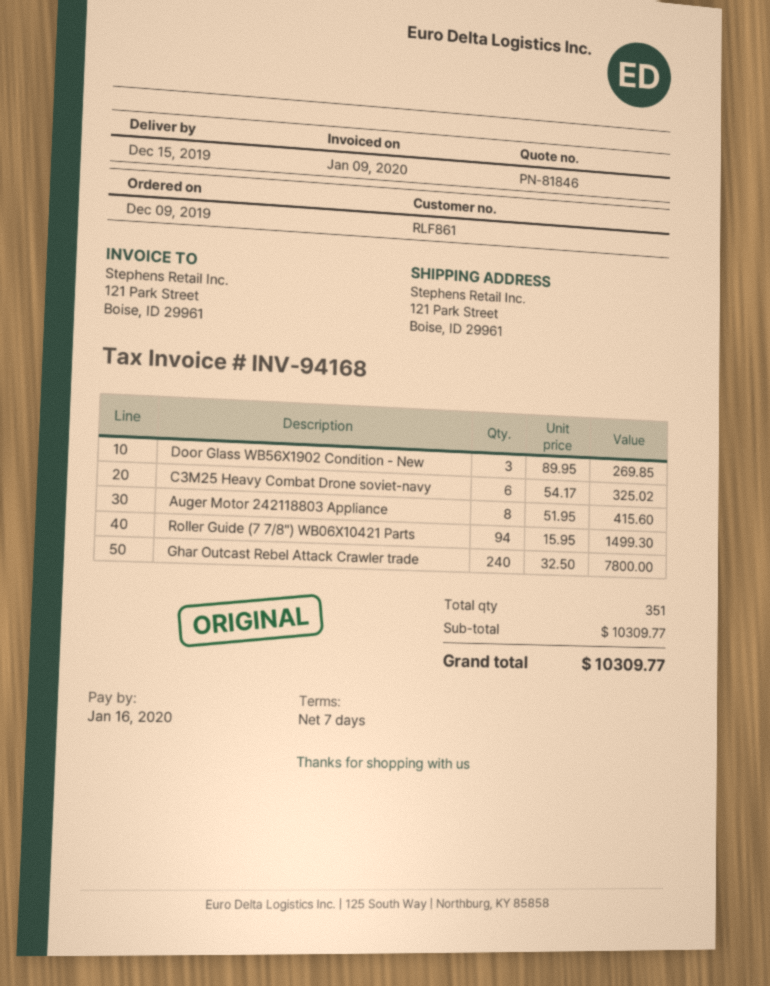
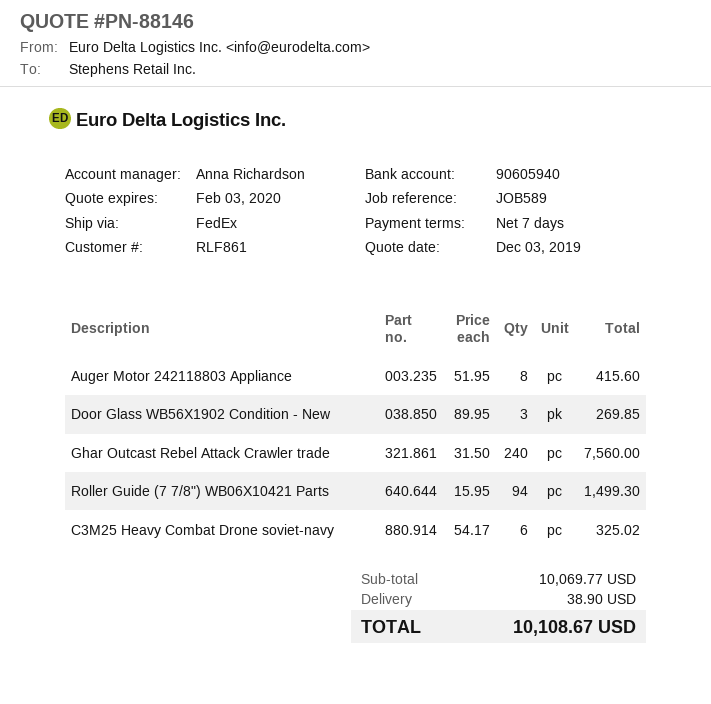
quote number: PN-81846 -> PN-88146
Ghar Outcast Rebel Attack Crawler trade: 240 x 32.50 = 7800.00 -> 240 x 31.50 = 7560.00
subtotal: 10309.77 -> 10069.77
shipping: none -> 38.90
total: 10309.77 -> 10108.67

